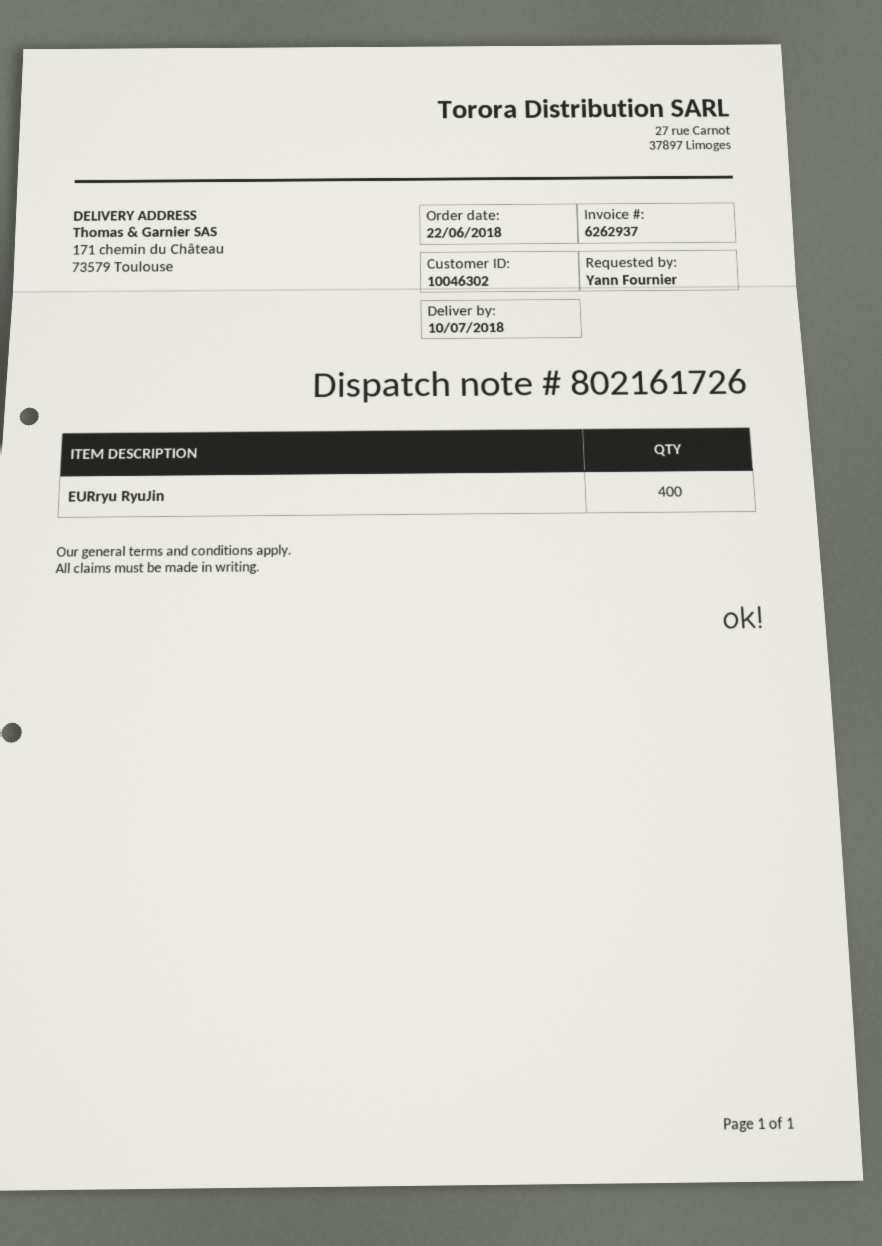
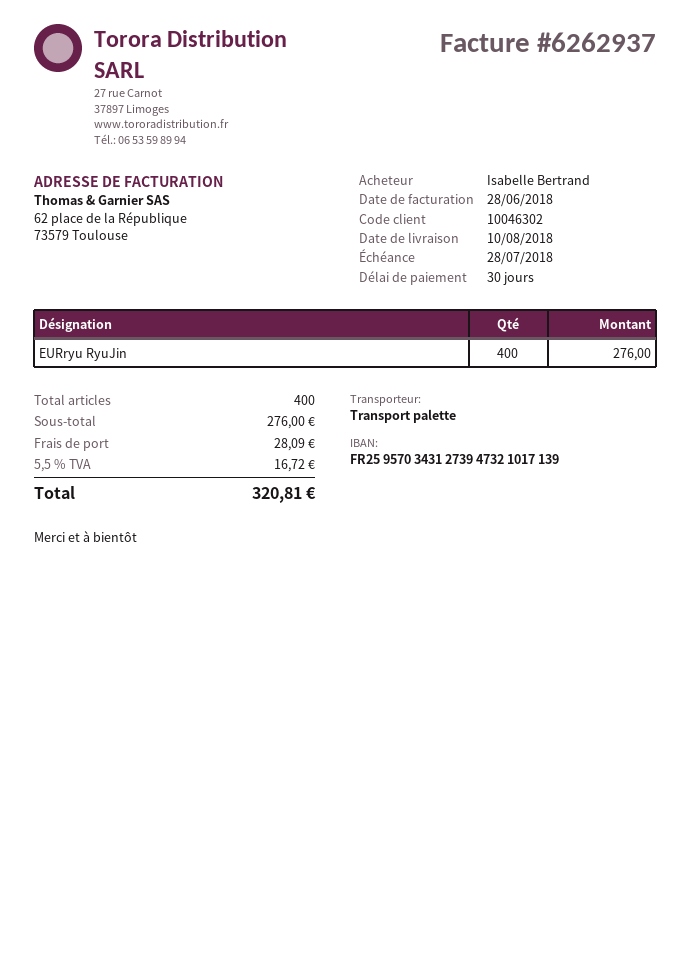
delivery date: 2018-07-10 -> 2018-08-10
ordered by: Yann Fournier -> Isabelle Bertrand

